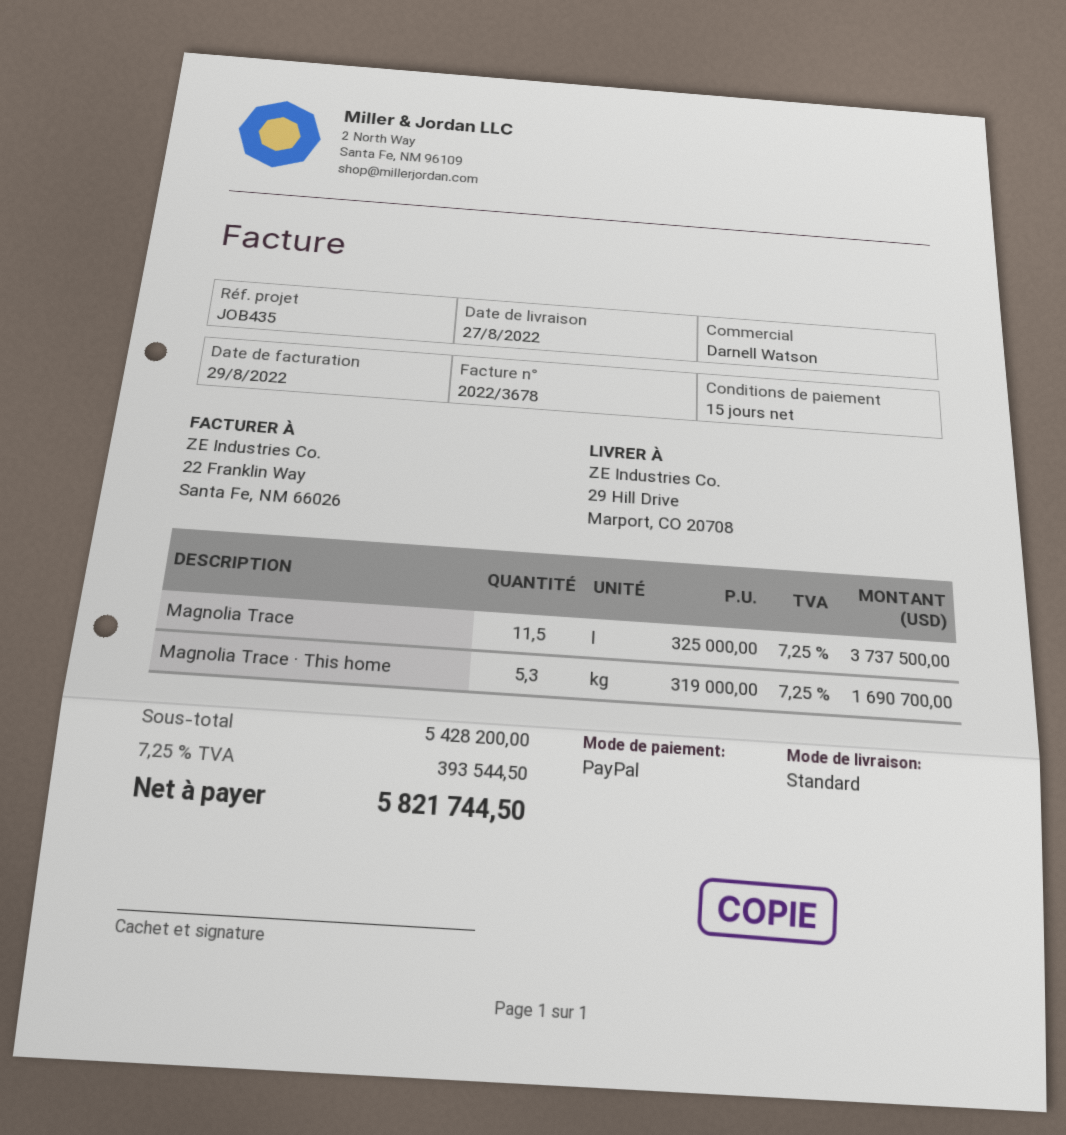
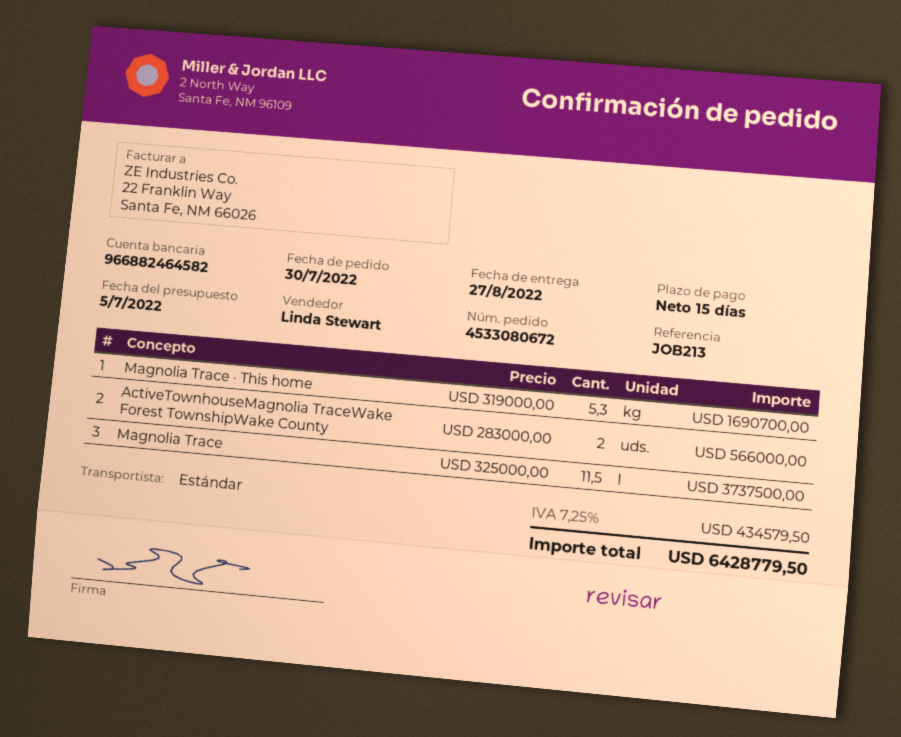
reference: JOB435 -> JOB213
sales rep: Darnell Watson -> Linda Stewart
ActiveTownhouseMagnolia TraceWake Forest TownshipWake County: none -> 2 x 283000.00 = 566000.00
tax: 7.25% = 393544.50 -> 7.25% = 434579.50
total: 5821744.50 -> 6428779.50

